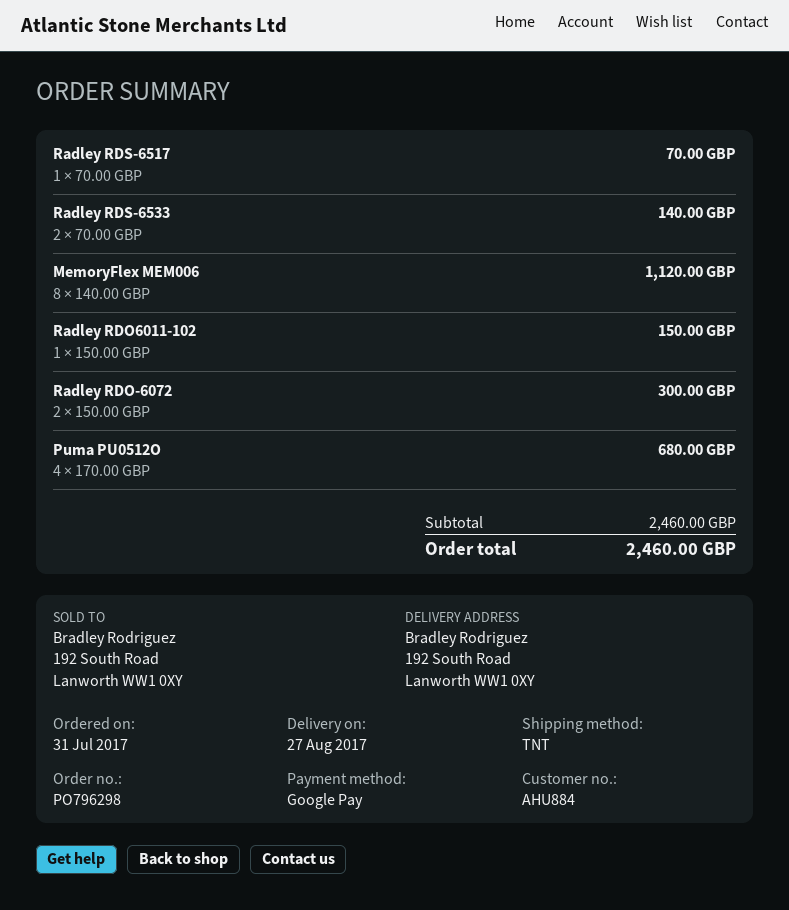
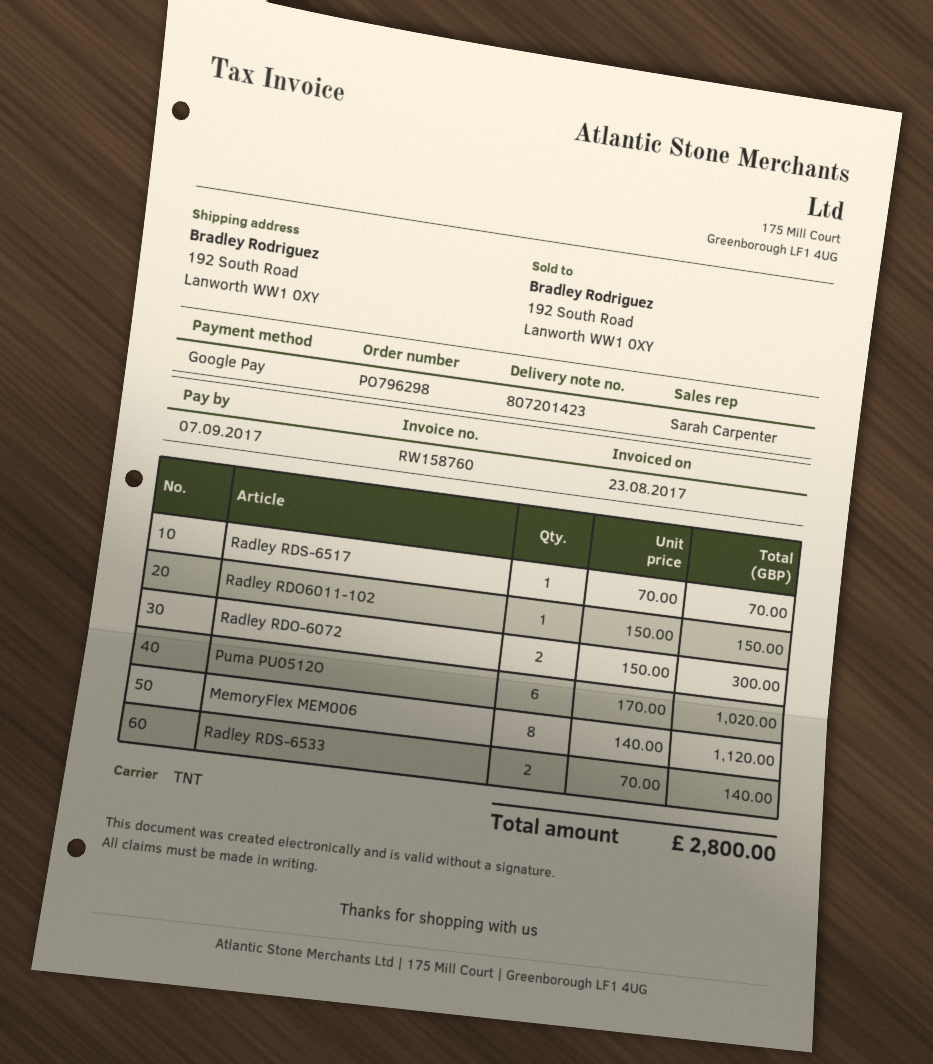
Puma PU0512O: 4 x 170.00 = 680.00 -> 6 x 170.00 = 1020.00
total: 2460.00 -> 2800.00

